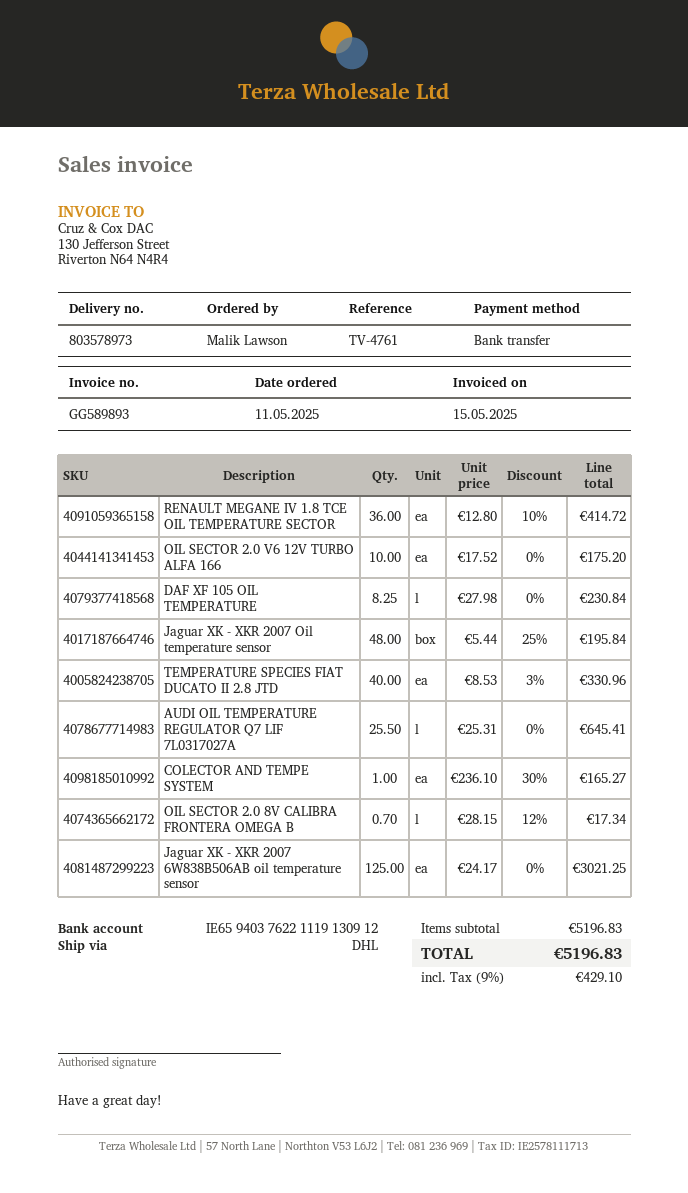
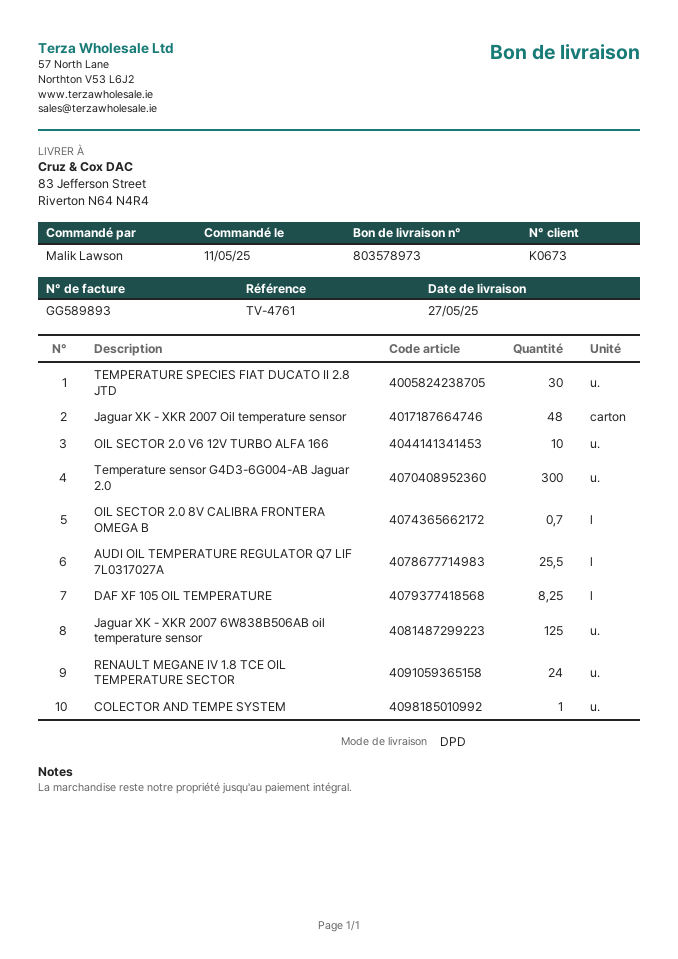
shipping method: DHL -> DPD
RENAULT MEGANE IV 1.8 TCE OIL TEMPERATURE SECTOR: 36 -> 24
TEMPERATURE SPECIES FIAT DUCATO II 2.8 JTD: 40 -> 30
Temperature sensor G4D3-6G004-AB Jaguar 2.0: none -> 300

